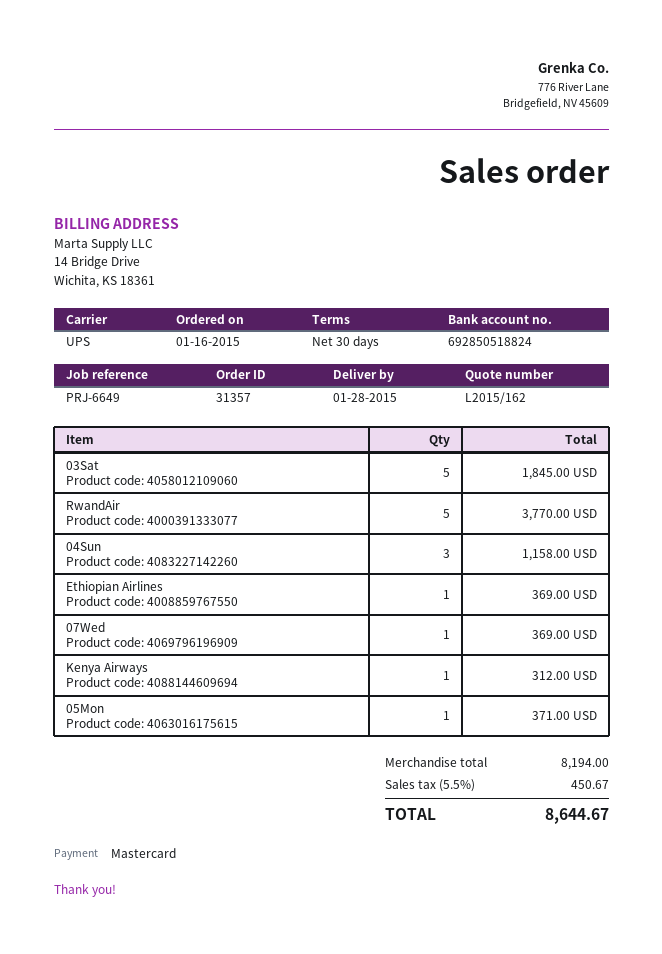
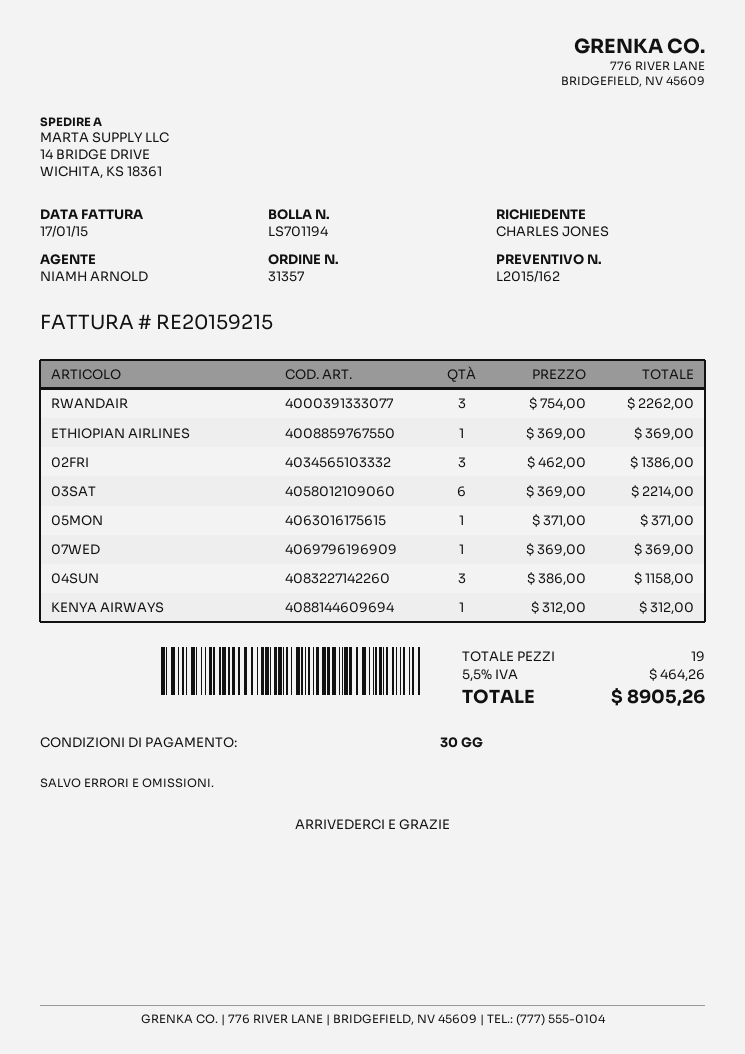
03Sat: 5 for 1845.00 -> 6 for 2214.00
RwandAir: 5 for 3770.00 -> 3 for 2262.00
02FRI: none -> 3 for 1386.00
tax: 5.5% = 450.67 -> 5.5% = 464.26
total: 8644.67 -> 8905.26

